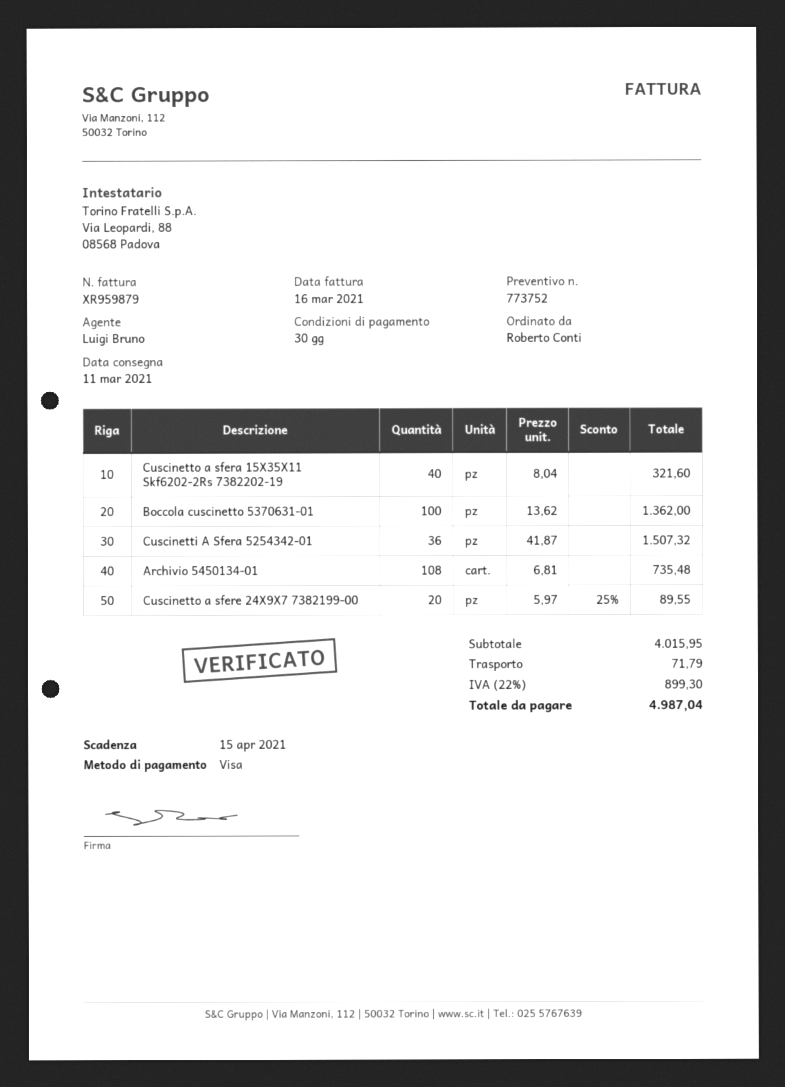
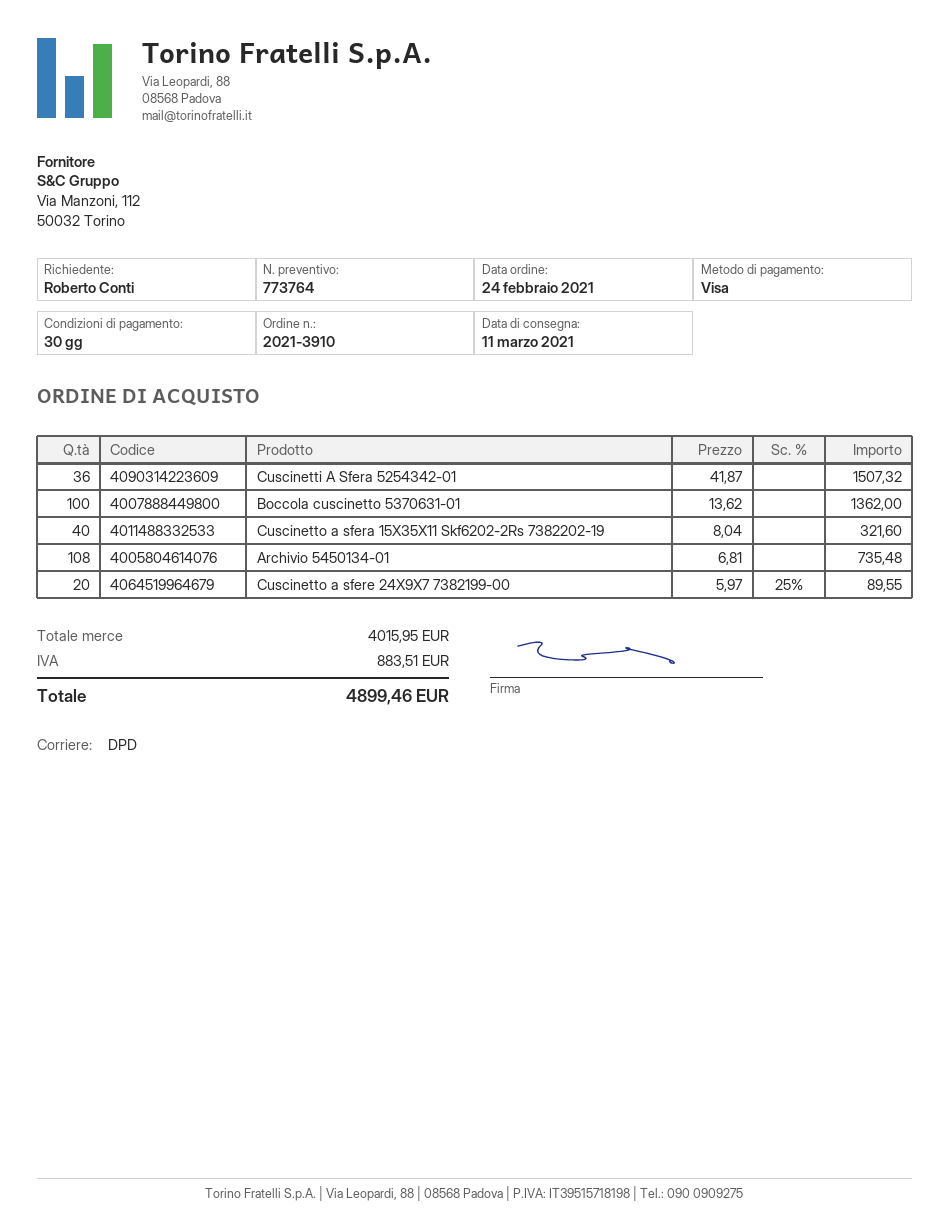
quote number: 773752 -> 773764
shipping: 71.79 -> none
tax: 899.30 -> 883.51
total: 4987.04 -> 4899.46

